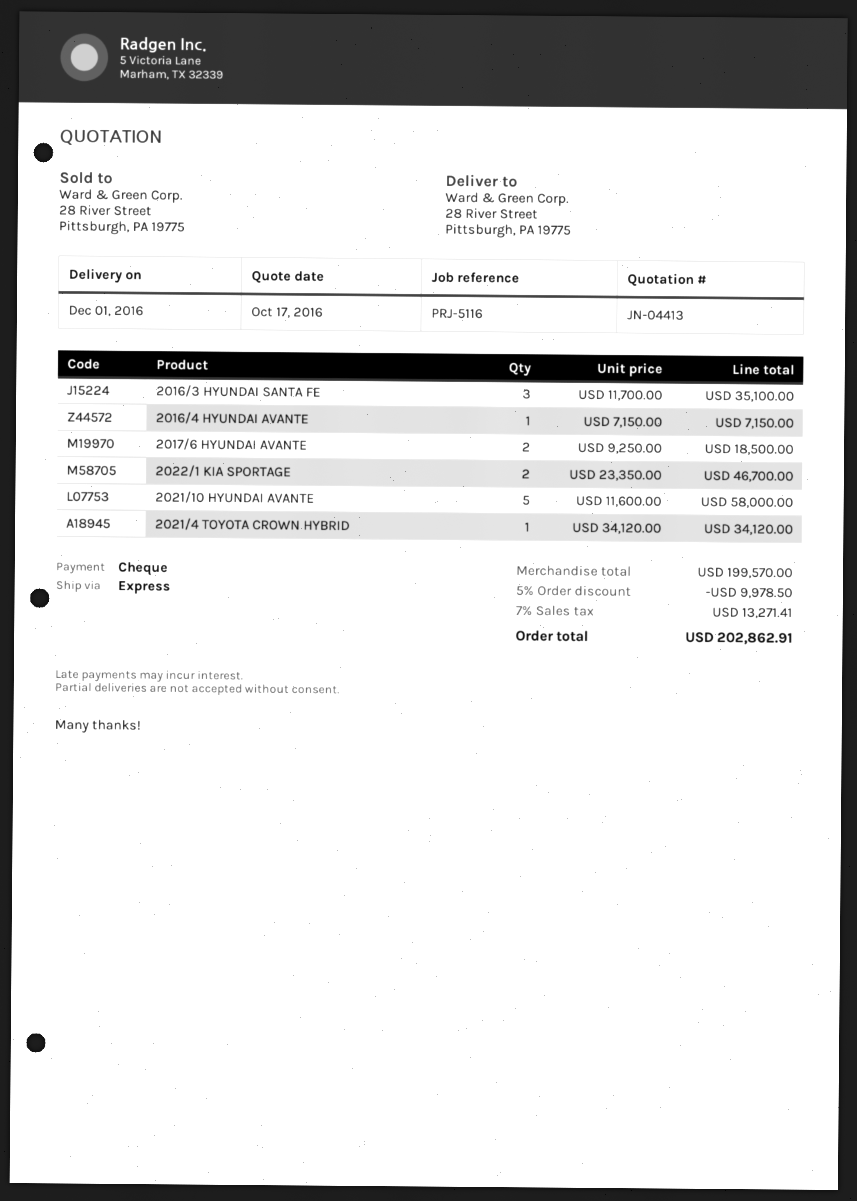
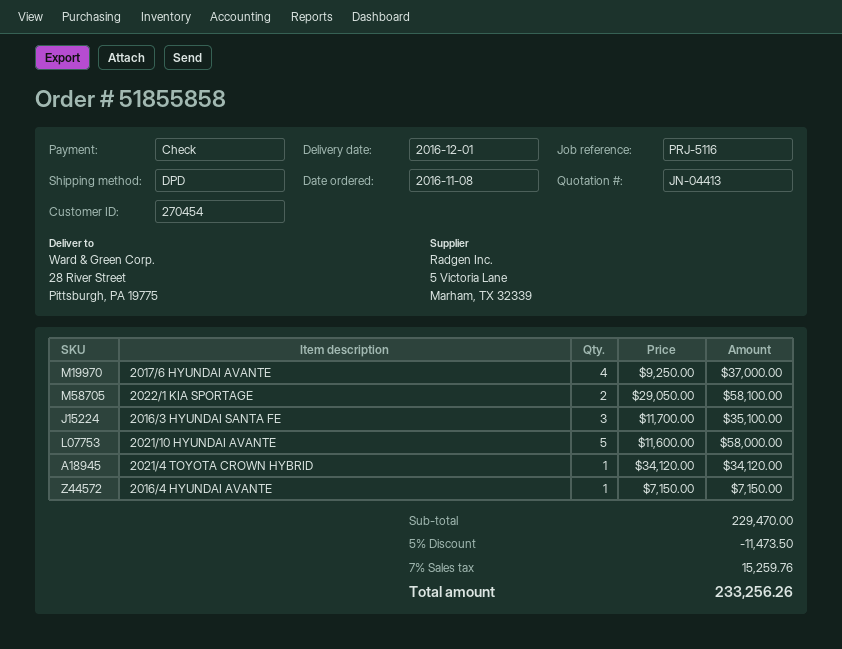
shipping method: express -> DPD
2017/6 HYUNDAI AVANTE: 2 x 9250.00 = 18500.00 -> 4 x 9250.00 = 37000.00
2022/1 KIA SPORTAGE: 2 x 23350.00 = 46700.00 -> 2 x 29050.00 = 58100.00
subtotal: 199570.00 -> 229470.00
discount: 5% = 9978.50 -> 5% = 11473.50
tax: 7% = 13271.41 -> 7% = 15259.76
total: 202862.91 -> 233256.26

